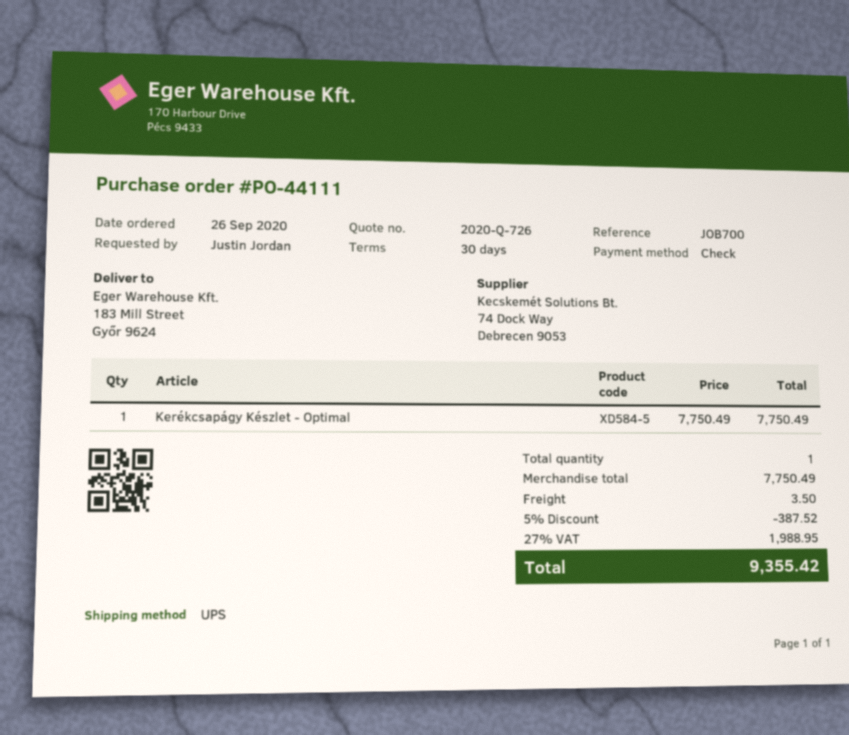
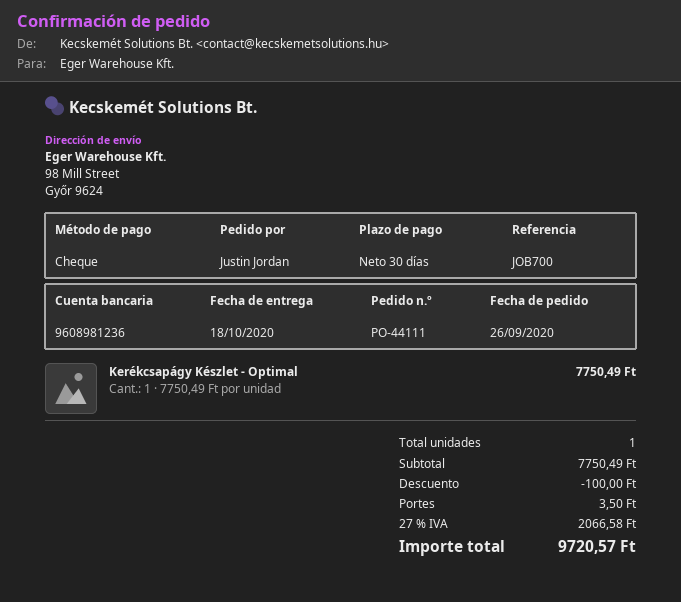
ship to: 183 Mill Street, Győr 9624 -> 98 Mill Street, Győr 9624
discount: 387.52 -> 100.00
tax: 27% = 1988.95 -> 27% = 2066.58
total: 9355.42 -> 9720.57

